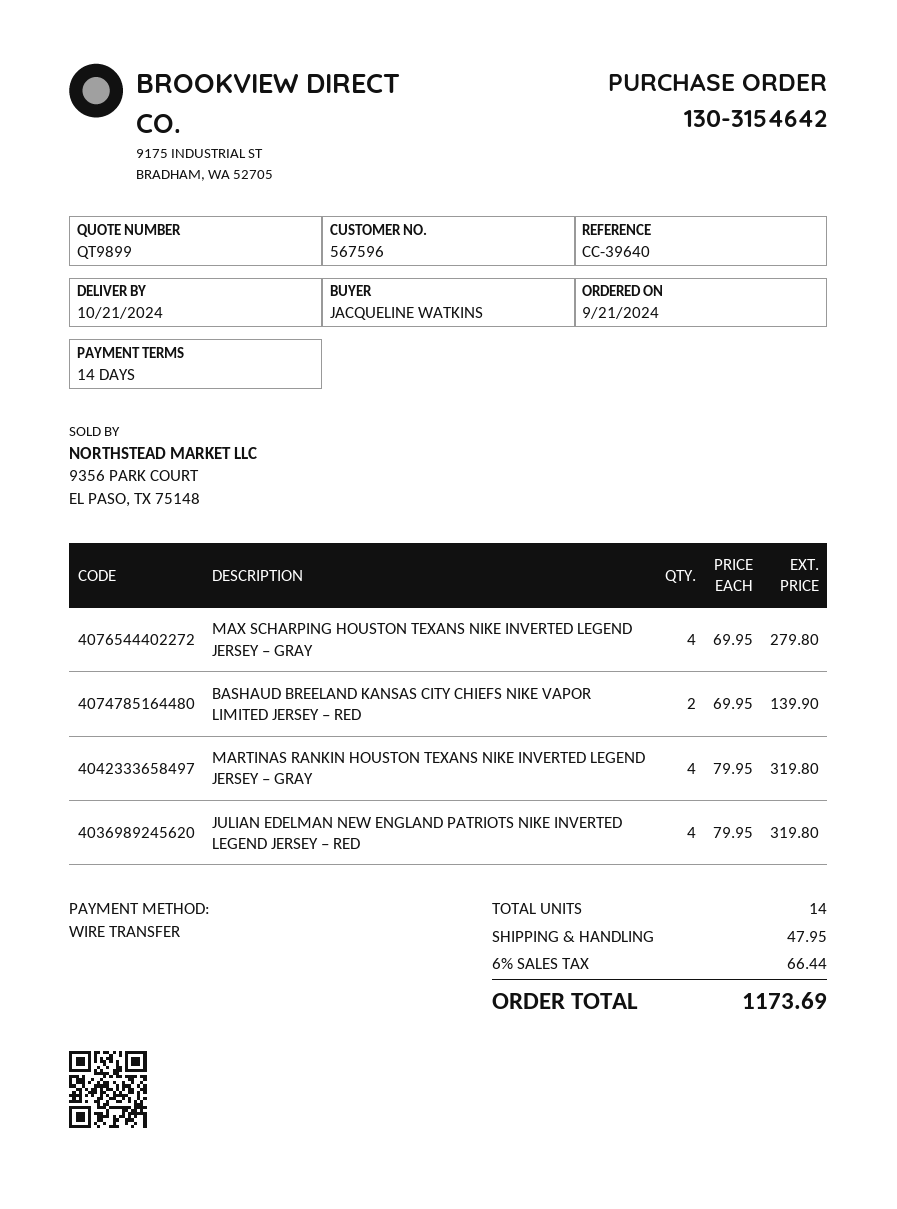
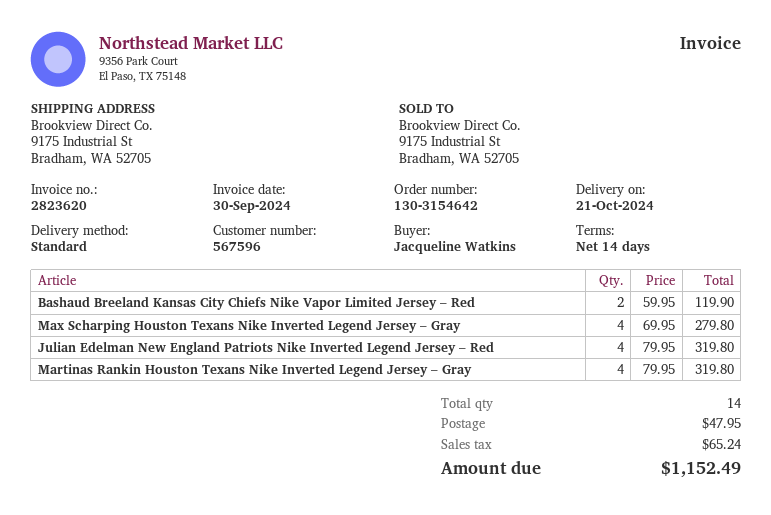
BASHAUD BREELAND KANSAS CITY CHIEFS NIKE VAPOR LIMITED JERSEY – RED: 2 x 69.95 = 139.90 -> 2 x 59.95 = 119.90
tax: 66.44 -> 65.24
total: 1173.69 -> 1152.49

